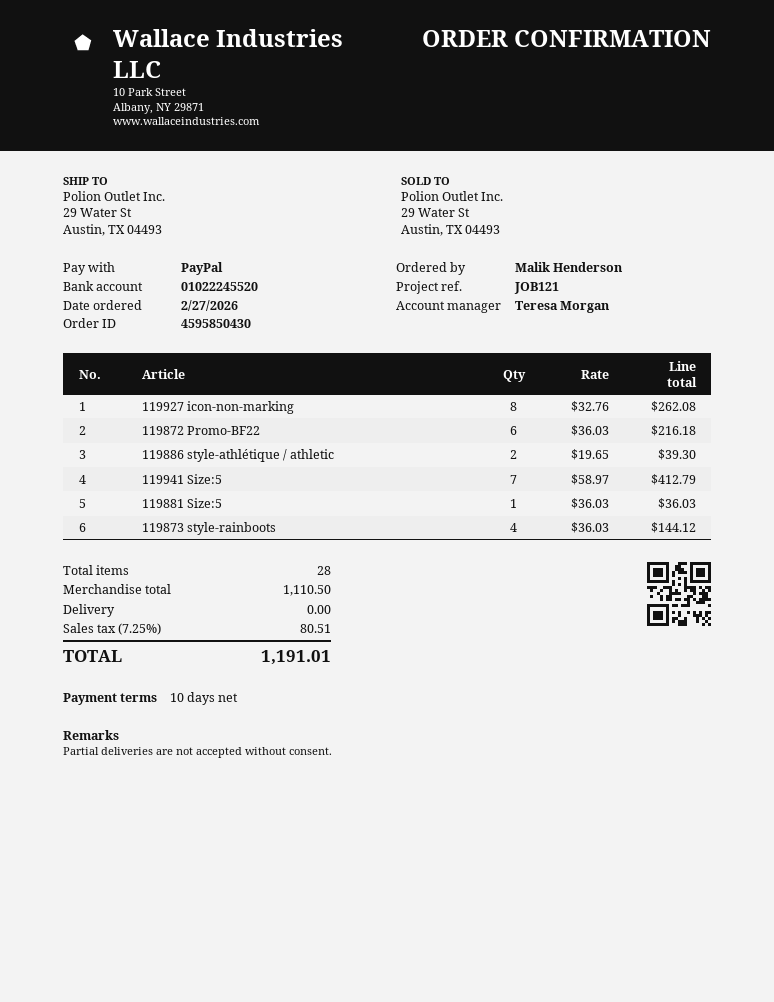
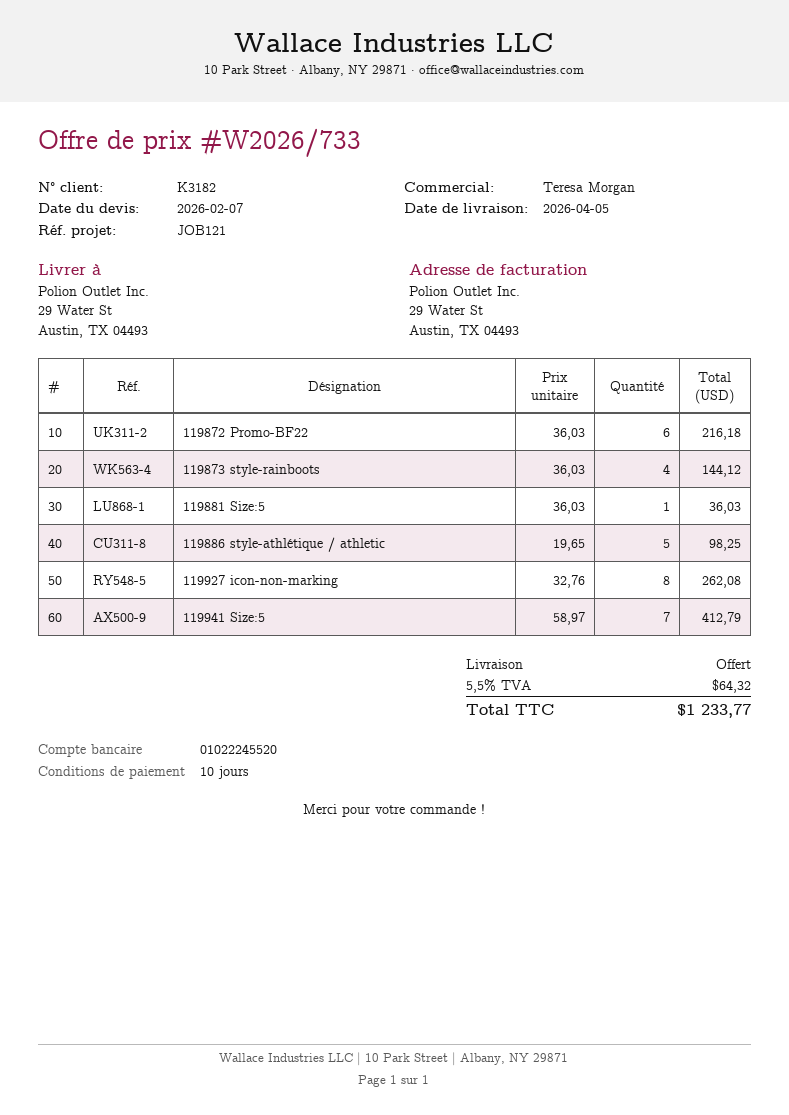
119886 style-athlétique / athletic: 2 x 19.65 = 39.30 -> 5 x 19.65 = 98.25
tax: 7.25% = 80.51 -> 5.5% = 64.32
total: 1191.01 -> 1233.77

